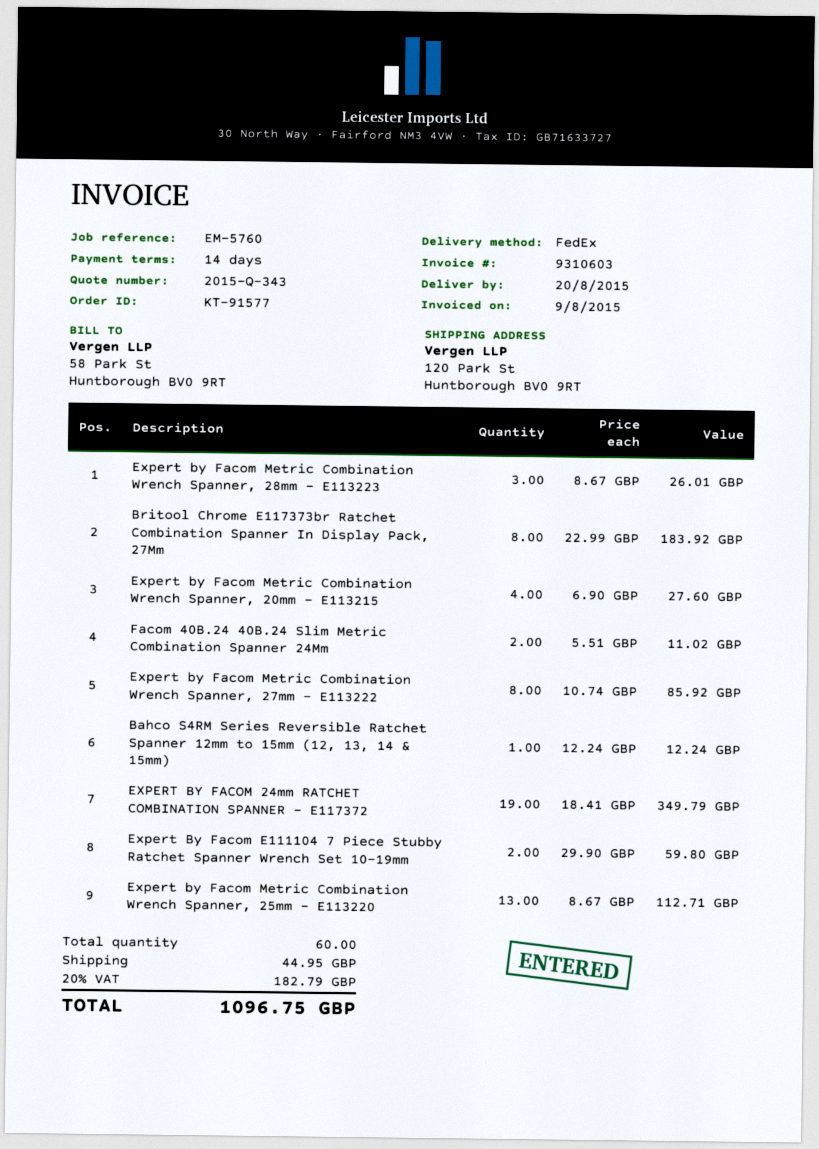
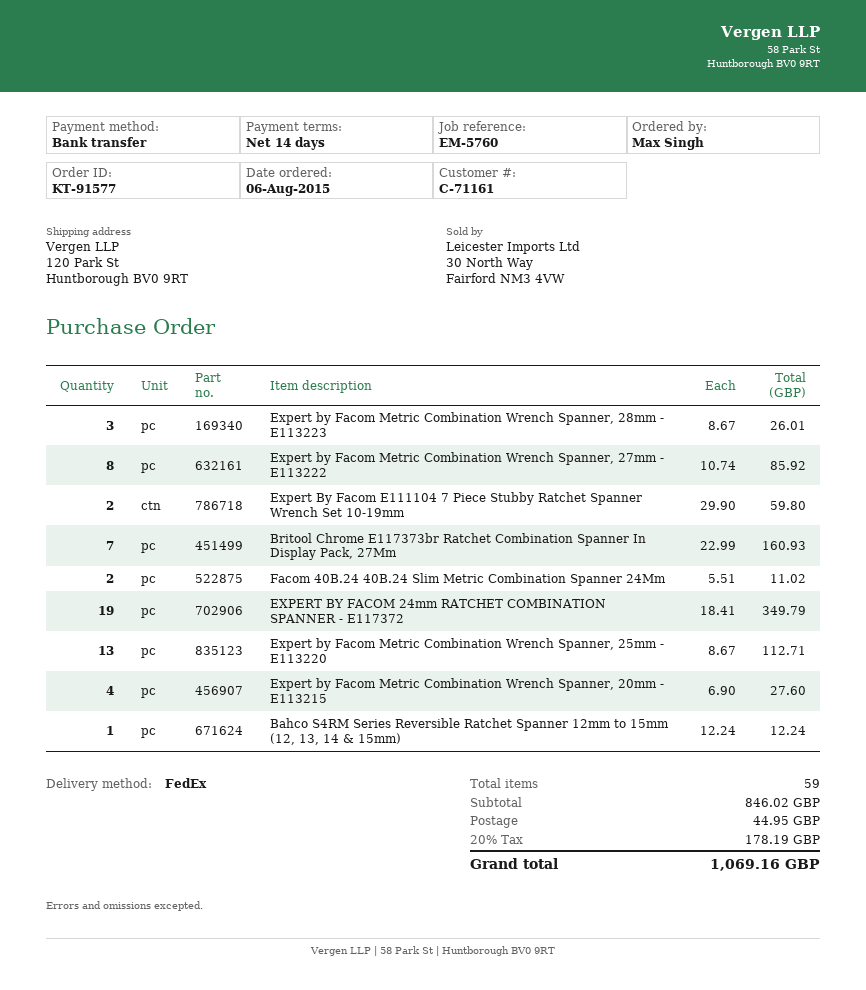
Britool Chrome E117373br Ratchet Combination Spanner In Display Pack, 27Mm: 8 x 22.99 = 183.92 -> 7 x 22.99 = 160.93
total quantity: 60 -> 59
tax: 20% = 182.79 -> 20% = 178.19
total: 1096.75 -> 1069.16

